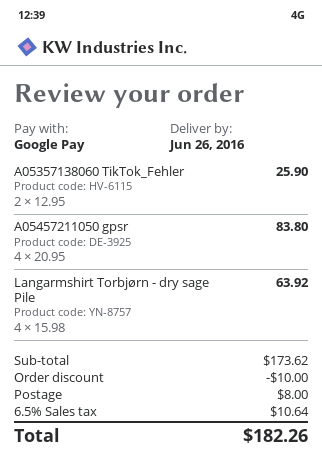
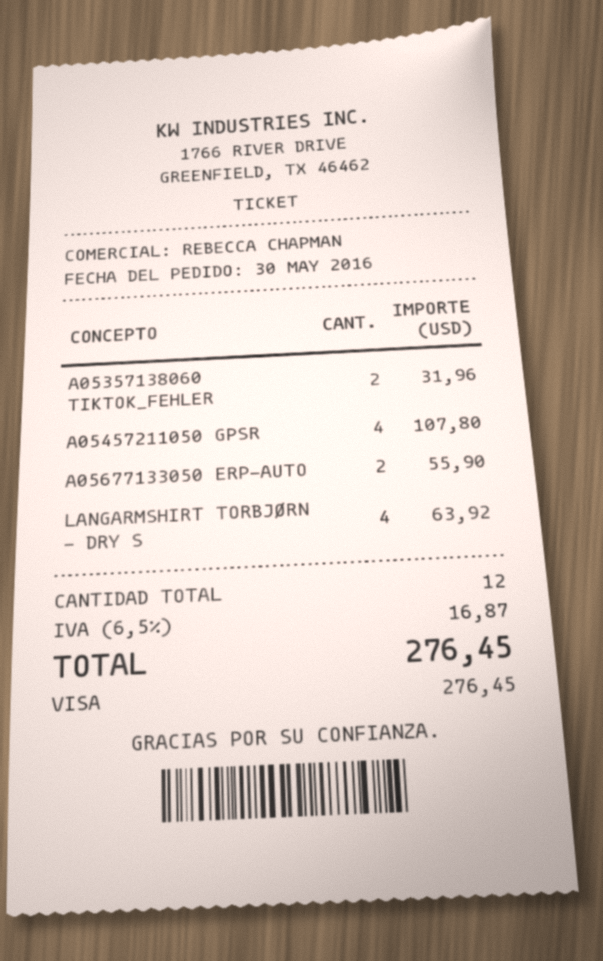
payment method: Google Pay -> Visa
A05357138060 TikTok_Fehler: 2 for 25.90 -> 2 for 31.96
A05457211050 gpsr: 4 for 83.80 -> 4 for 107.80
A05677133050 ERP-AUTO: none -> 2 for 55.90
discount: 10.00 -> none
shipping: 8.00 -> none
tax: 6.5% = 10.64 -> 6.5% = 16.87
total: 182.26 -> 276.45

